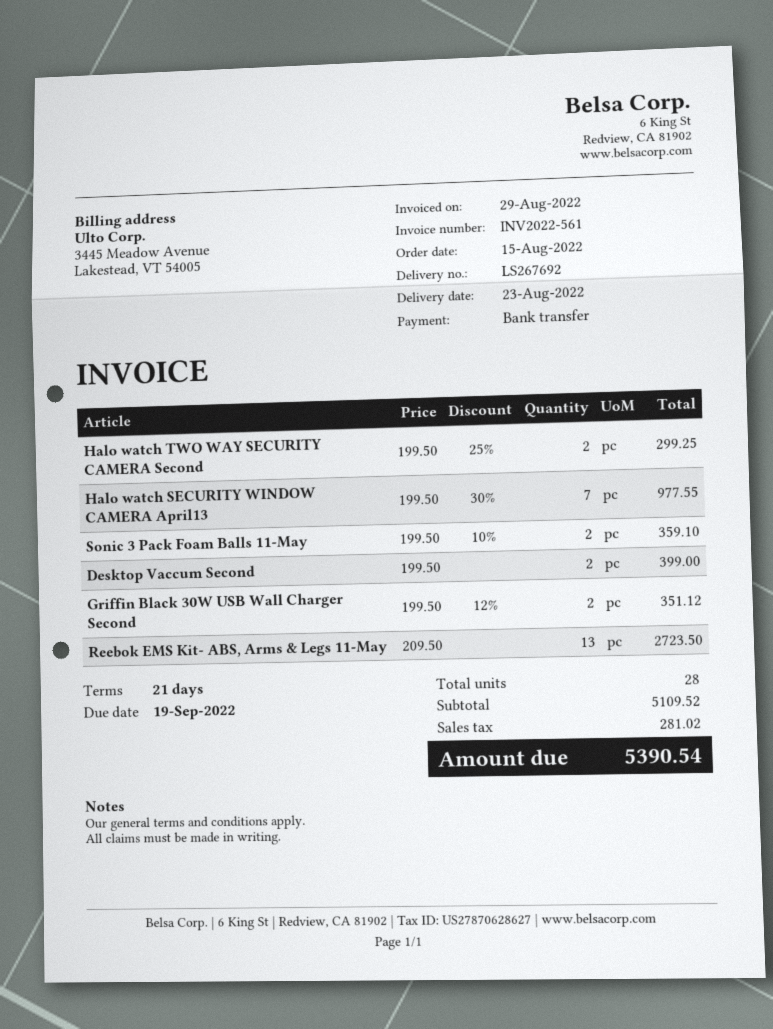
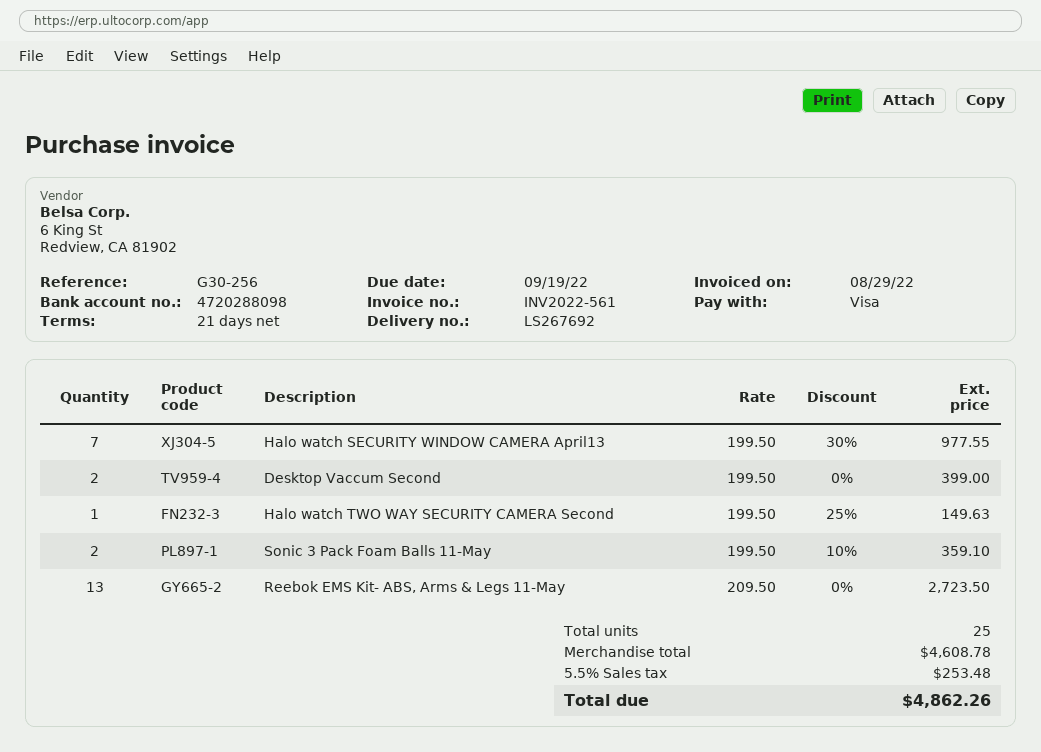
payment method: bank transfer -> Visa
Halo watch TWO WAY SECURITY CAMERA Second: 2 x 199.50 - 25% = 299.25 -> 1 x 199.50 - 25% = 149.63
Griffin Black 30W USB Wall Charger Second: 2 x 199.50 - 12% = 351.12 -> none
total quantity: 28 -> 25
subtotal: 5109.52 -> 4608.78
tax: 281.02 -> 253.48
total: 5390.54 -> 4862.26

